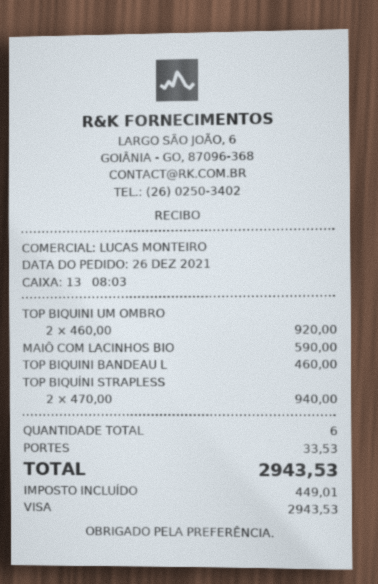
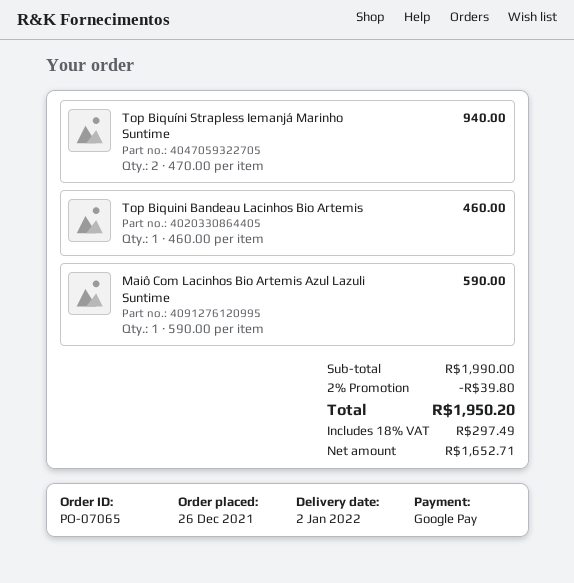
payment method: Visa -> Google Pay
TOP BIQUINI UM OMBRO: 2 x 460.00 = 920.00 -> none
discount: none -> 2% = 39.80
shipping: 33.53 -> none
tax: 449.01 -> 297.49
total: 2943.53 -> 1950.20

